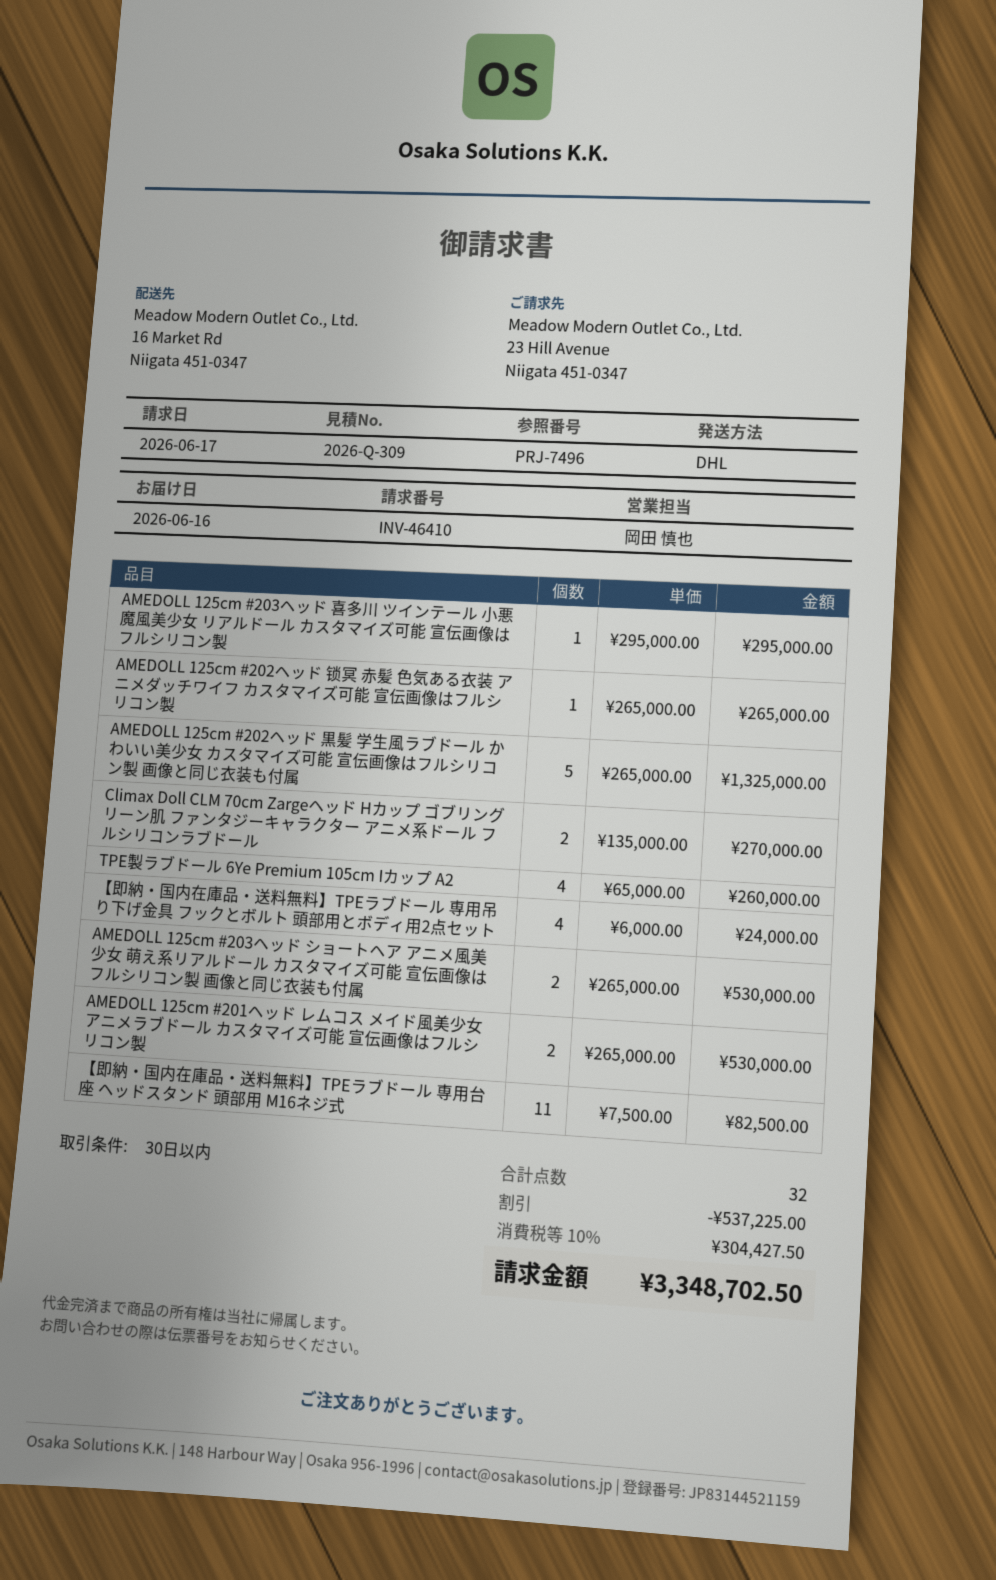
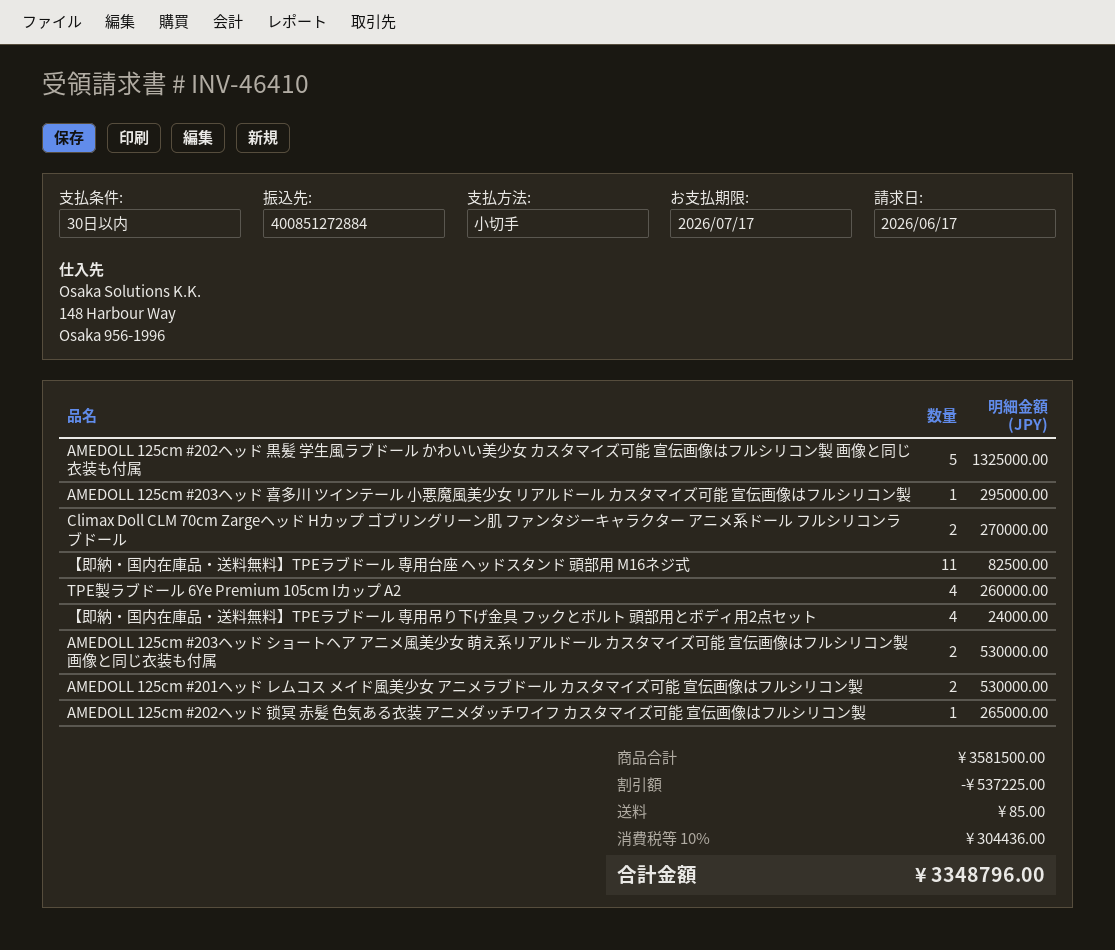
shipping: none -> 85.00
tax: 10% = 304427.50 -> 10% = 304436.00
total: 3348702.50 -> 3348796.00

